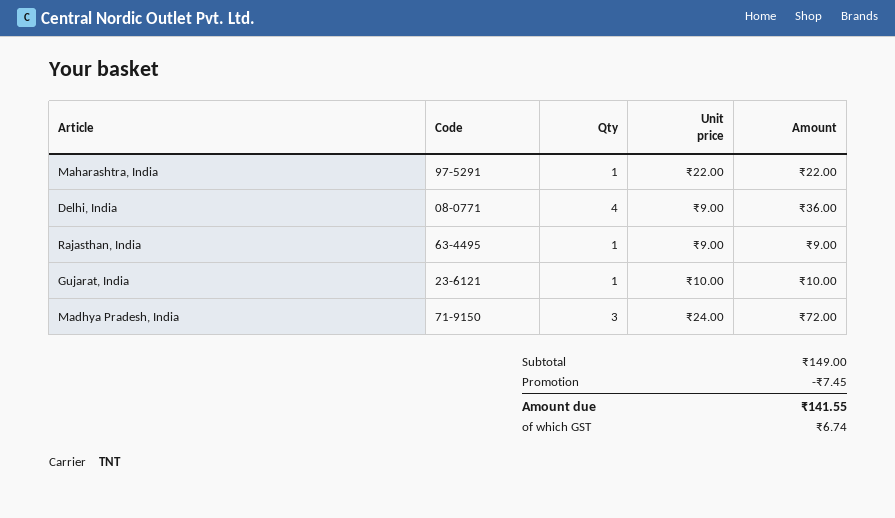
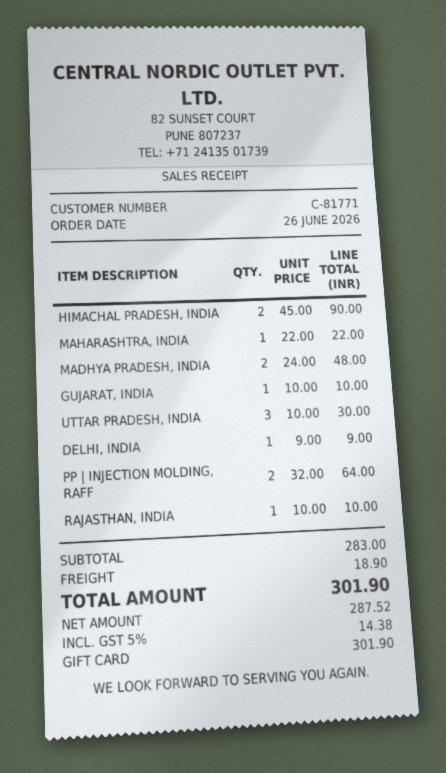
Delhi, India: 4 x 9.00 = 36.00 -> 1 x 9.00 = 9.00
Rajasthan, India: 1 x 9.00 = 9.00 -> 1 x 10.00 = 10.00
Madhya Pradesh, India: 3 x 24.00 = 72.00 -> 2 x 24.00 = 48.00
HIMACHAL PRADESH, INDIA: none -> 2 x 45.00 = 90.00
UTTAR PRADESH, INDIA: none -> 3 x 10.00 = 30.00
PP | INJECTION MOLDING, RAFF: none -> 2 x 32.00 = 64.00
subtotal: 149.00 -> 283.00
discount: 7.45 -> none
shipping: none -> 18.90
tax: 6.74 -> 14.38
total: 141.55 -> 301.90

